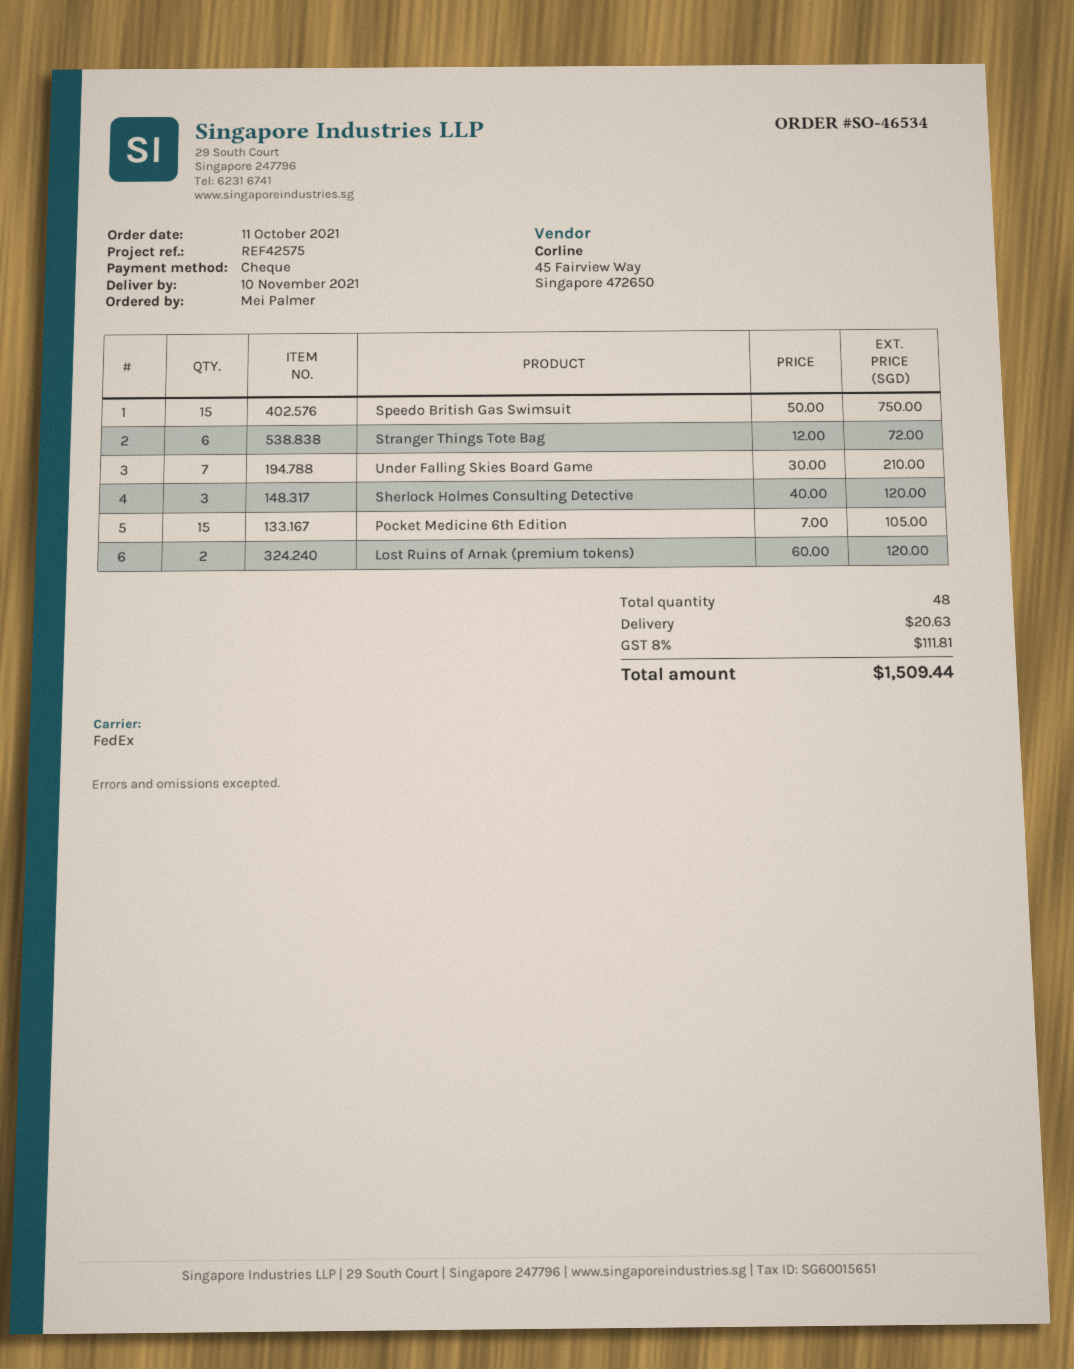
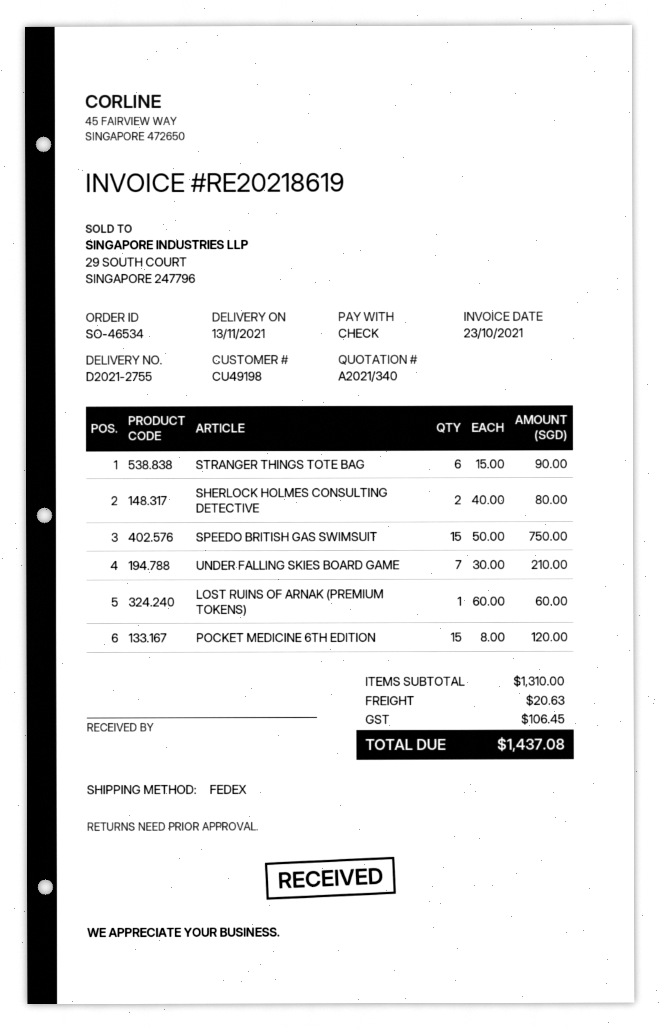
delivery date: 2021-11-10 -> 2021-11-13
Stranger Things Tote Bag: 6 x 12.00 = 72.00 -> 6 x 15.00 = 90.00
Sherlock Holmes Consulting Detective: 3 x 40.00 = 120.00 -> 2 x 40.00 = 80.00
Pocket Medicine 6th Edition: 15 x 7.00 = 105.00 -> 15 x 8.00 = 120.00
Lost Ruins of Arnak (premium tokens): 2 x 60.00 = 120.00 -> 1 x 60.00 = 60.00
tax: 111.81 -> 106.45
total: 1509.44 -> 1437.08

